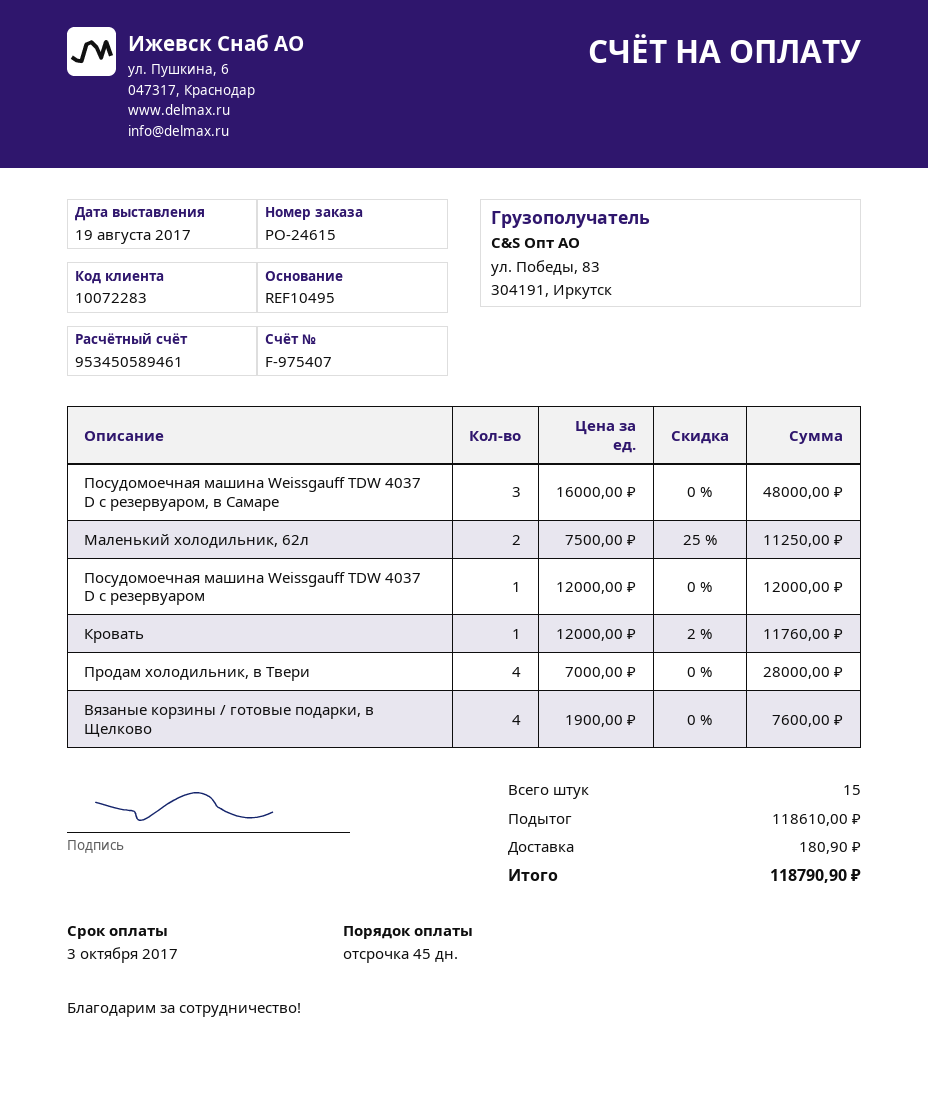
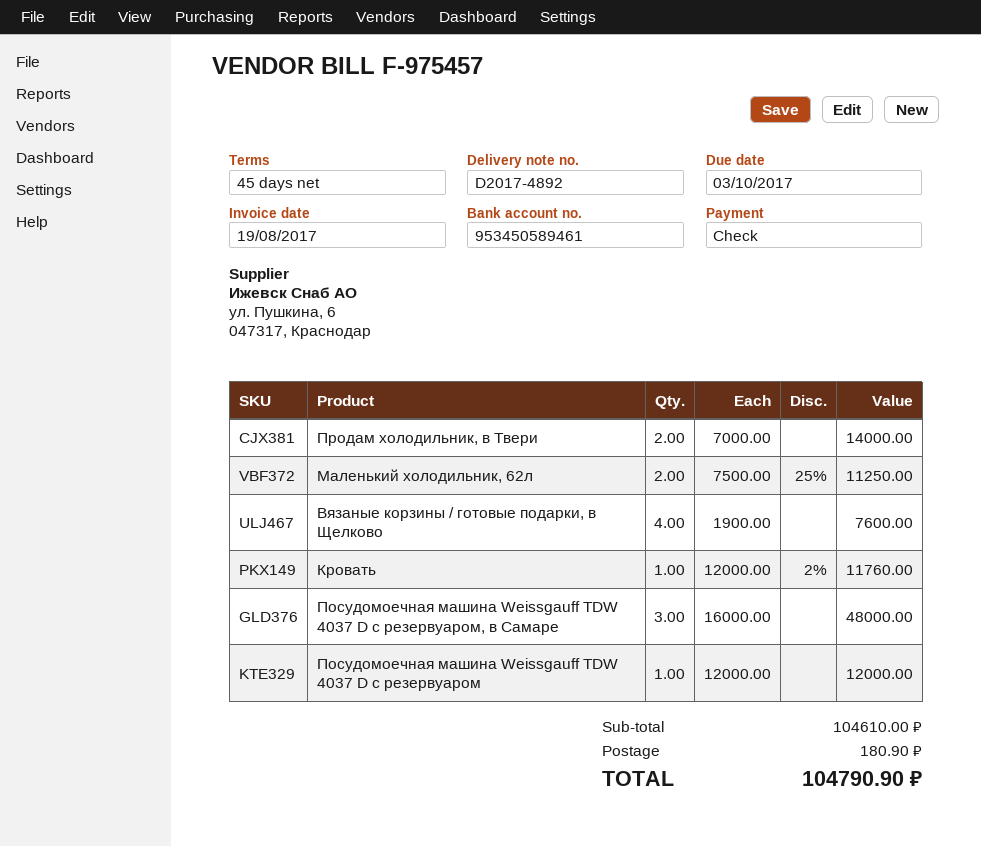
invoice number: F-975407 -> F-975457
Продам холодильник, в Твери: 4 x 7000.00 = 28000.00 -> 2 x 7000.00 = 14000.00
subtotal: 118610.00 -> 104610.00
total: 118790.90 -> 104790.90

